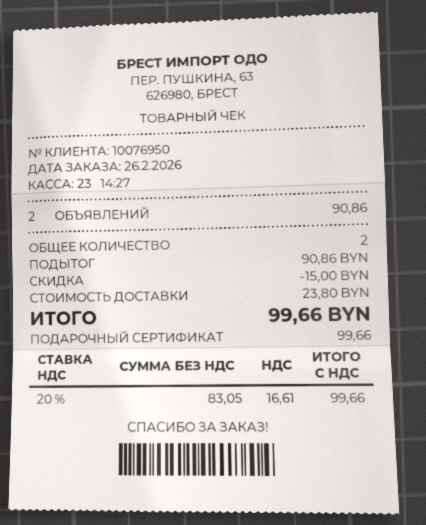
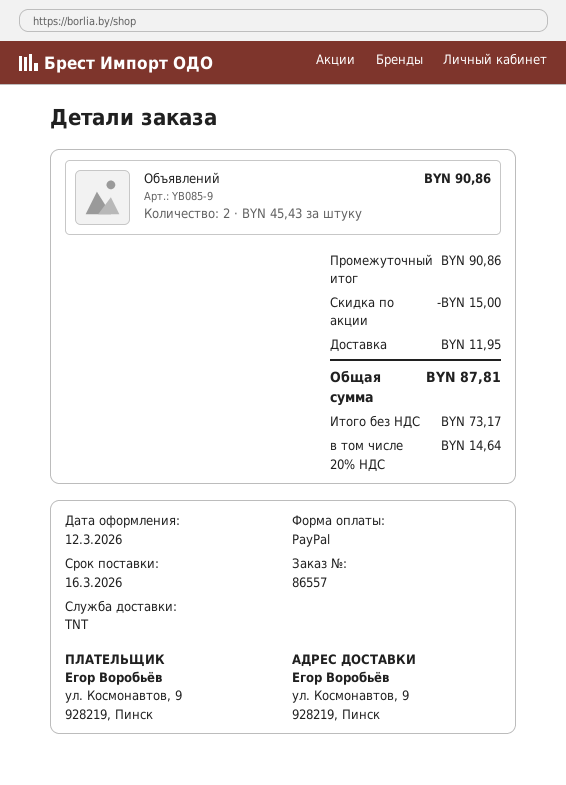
order date: 2026-02-26 -> 2026-03-12
payment method: gift card -> PayPal
shipping: 23.80 -> 11.95
net: 83.05 -> 73.17
tax: 20% = 16.61 -> 20% = 14.64
total: 99.66 -> 87.81

